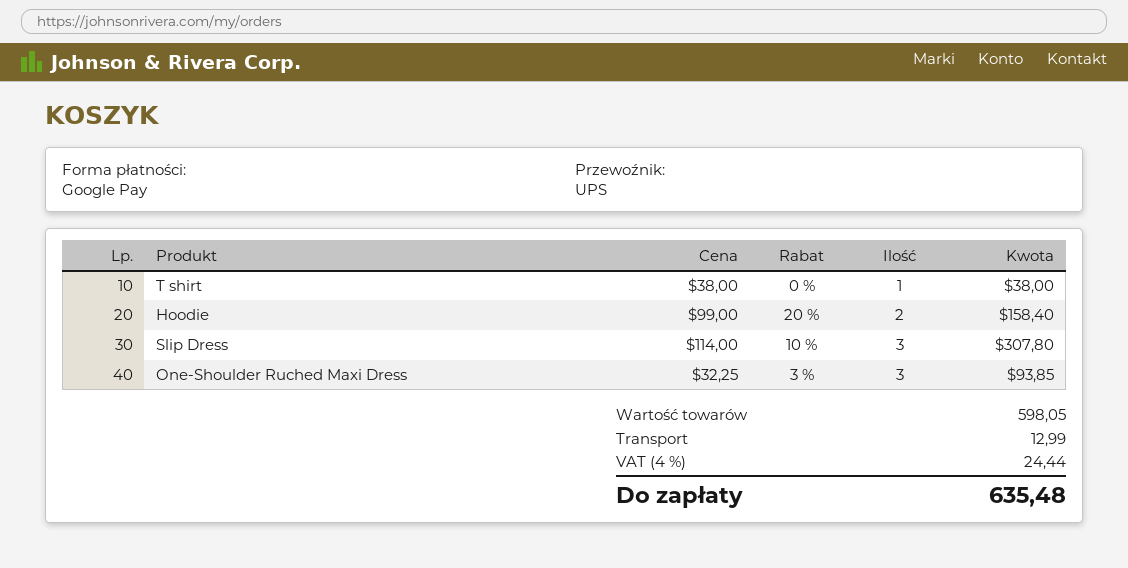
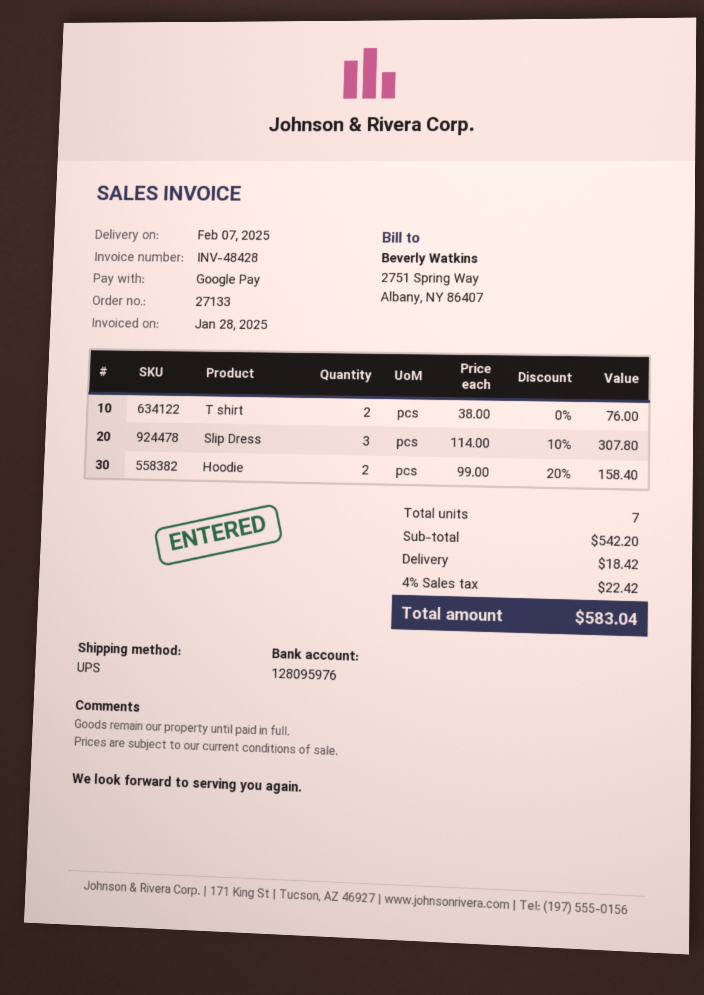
T shirt: 1 x 38.00 = 38.00 -> 2 x 38.00 = 76.00
One-Shoulder Ruched Maxi Dress: 3 x 32.25 - 3% = 93.85 -> none
subtotal: 598.05 -> 542.20
shipping: 12.99 -> 18.42
tax: 4% = 24.44 -> 4% = 22.42
total: 635.48 -> 583.04

